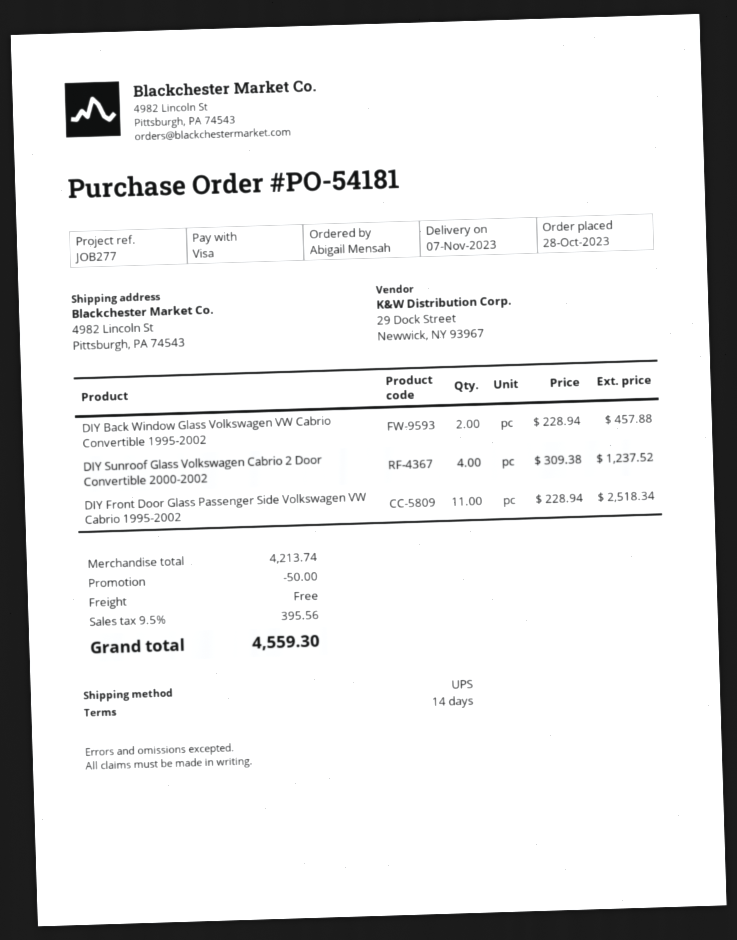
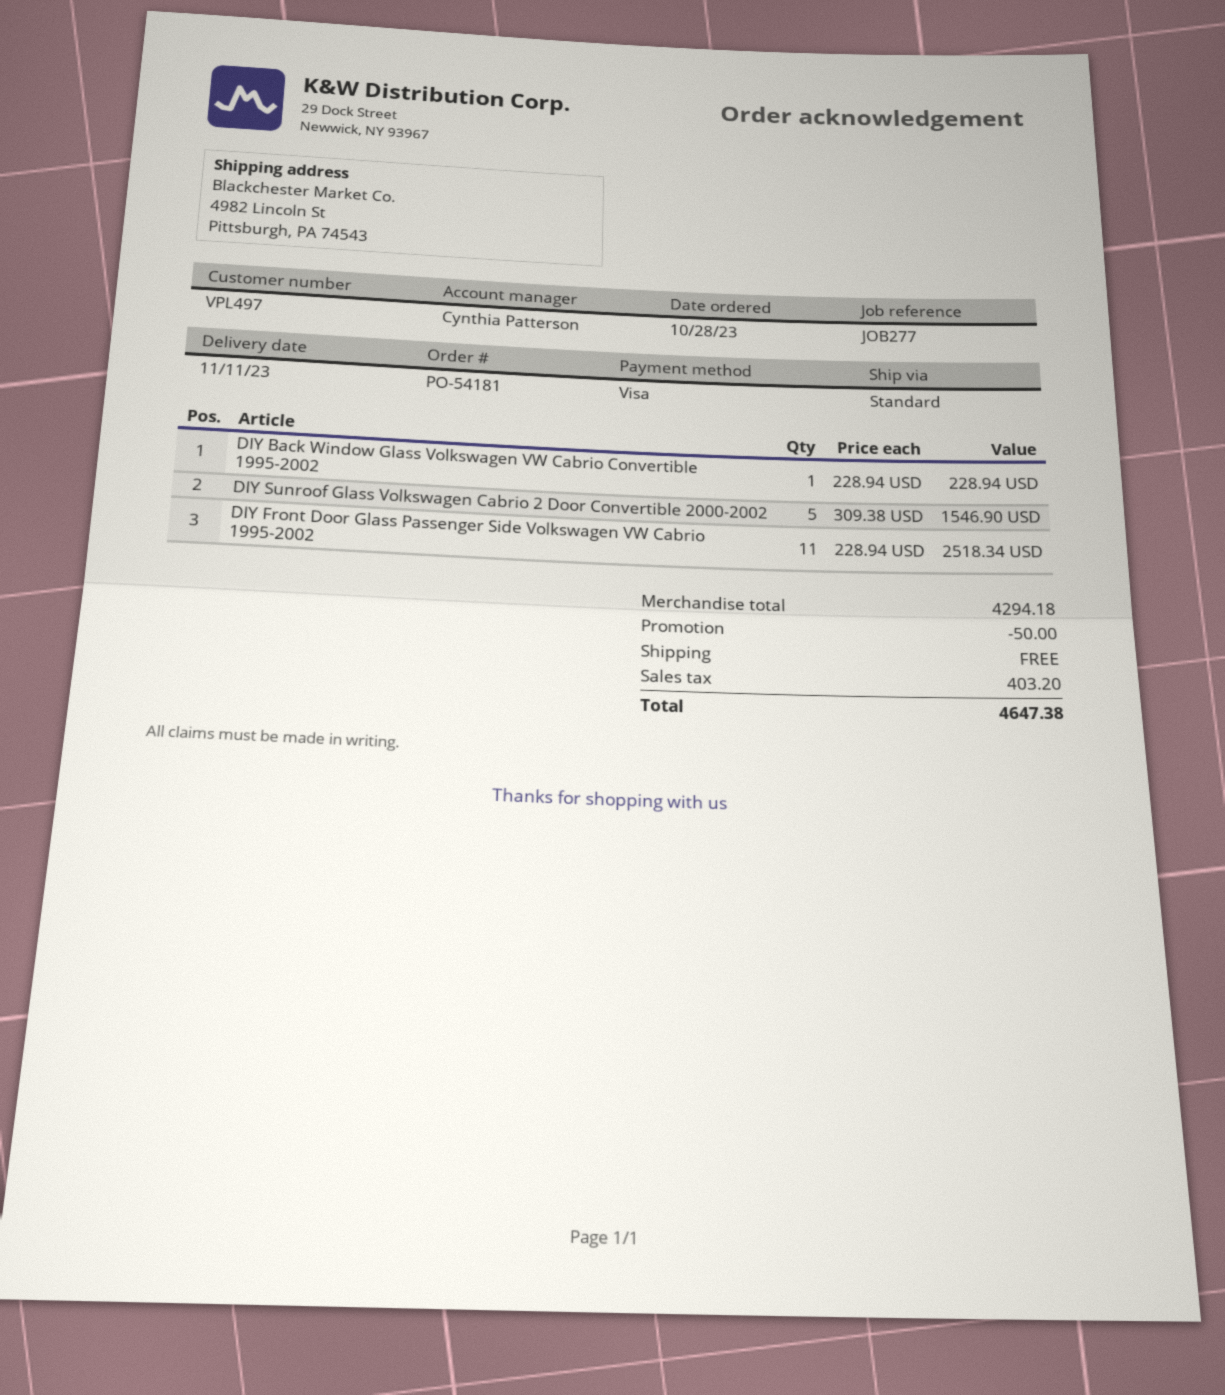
delivery date: 2023-11-07 -> 2023-11-11
shipping method: UPS -> standard
DIY Back Window Glass Volkswagen VW Cabrio Convertible 1995-2002: 2 x 228.94 = 457.88 -> 1 x 228.94 = 228.94
DIY Sunroof Glass Volkswagen Cabrio 2 Door Convertible 2000-2002: 4 x 309.38 = 1237.52 -> 5 x 309.38 = 1546.90
subtotal: 4213.74 -> 4294.18
tax: 395.56 -> 403.20
total: 4559.30 -> 4647.38

